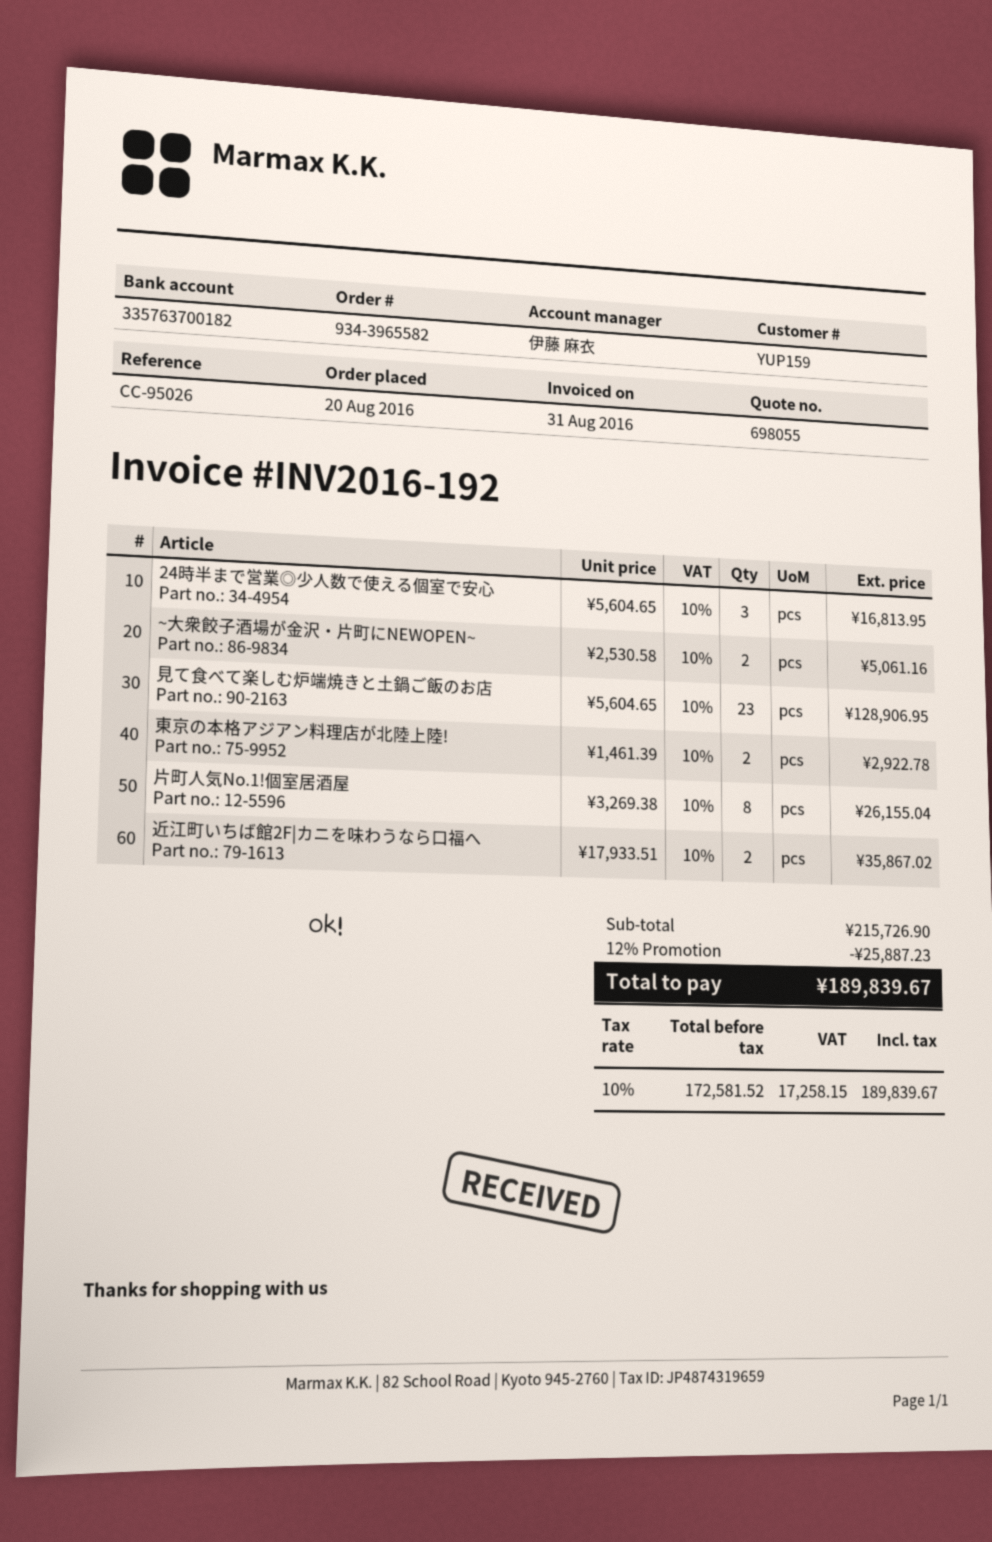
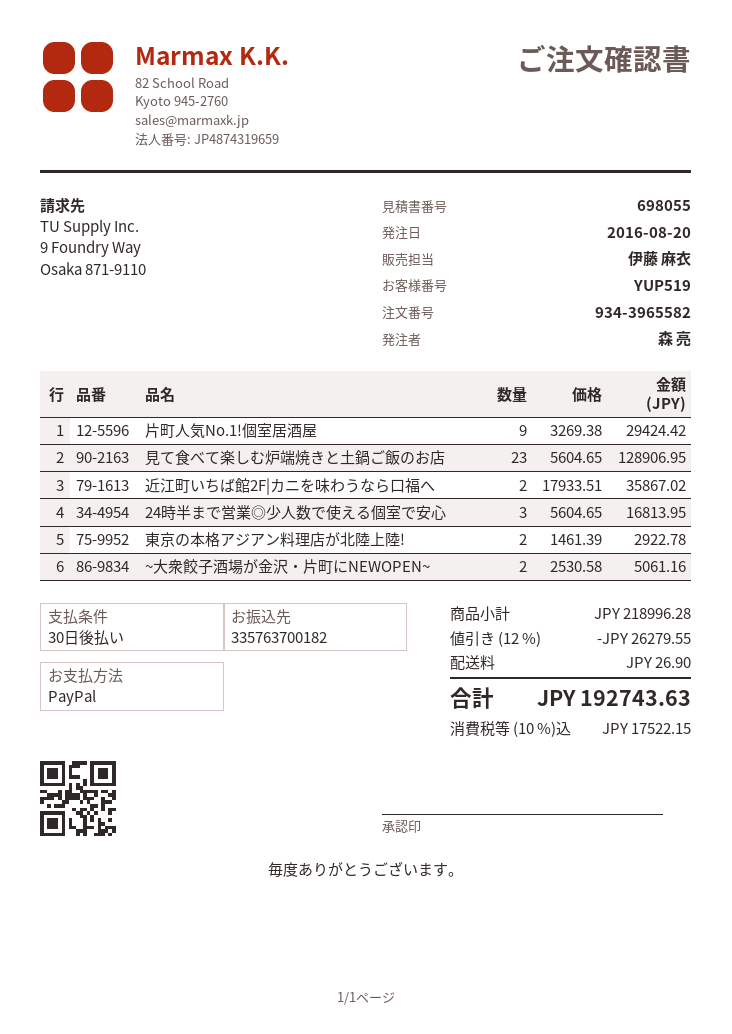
customer number: YUP159 -> YUP519
片町人気No.1!個室居酒屋: 8 x 3269.38 = 26155.04 -> 9 x 3269.38 = 29424.42
subtotal: 215726.90 -> 218996.28
discount: 12% = 25887.23 -> 12% = 26279.55
shipping: none -> 26.90
tax: 10% = 17258.15 -> 10% = 17522.15
total: 189839.67 -> 192743.63

